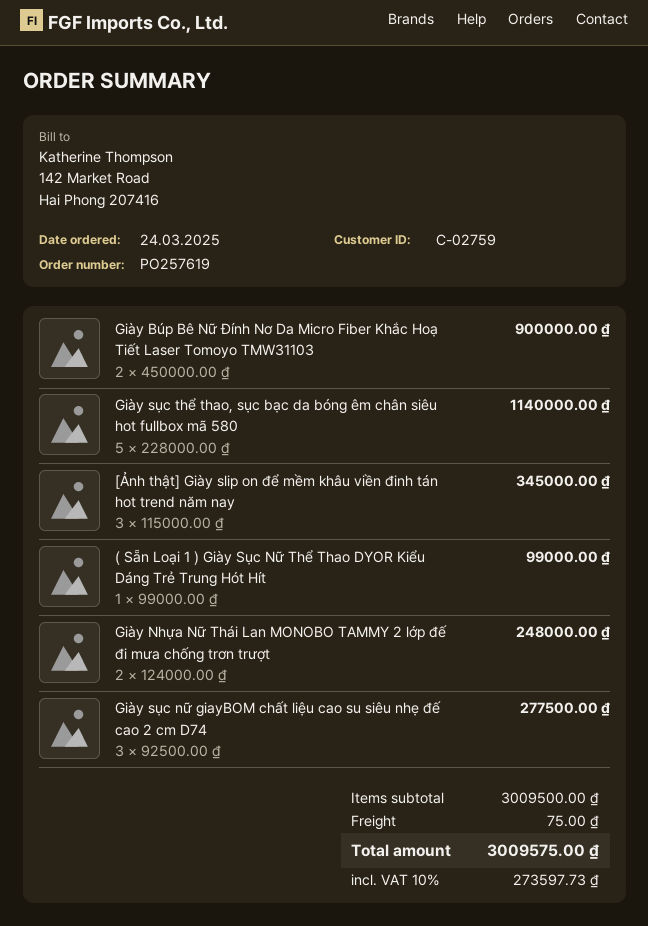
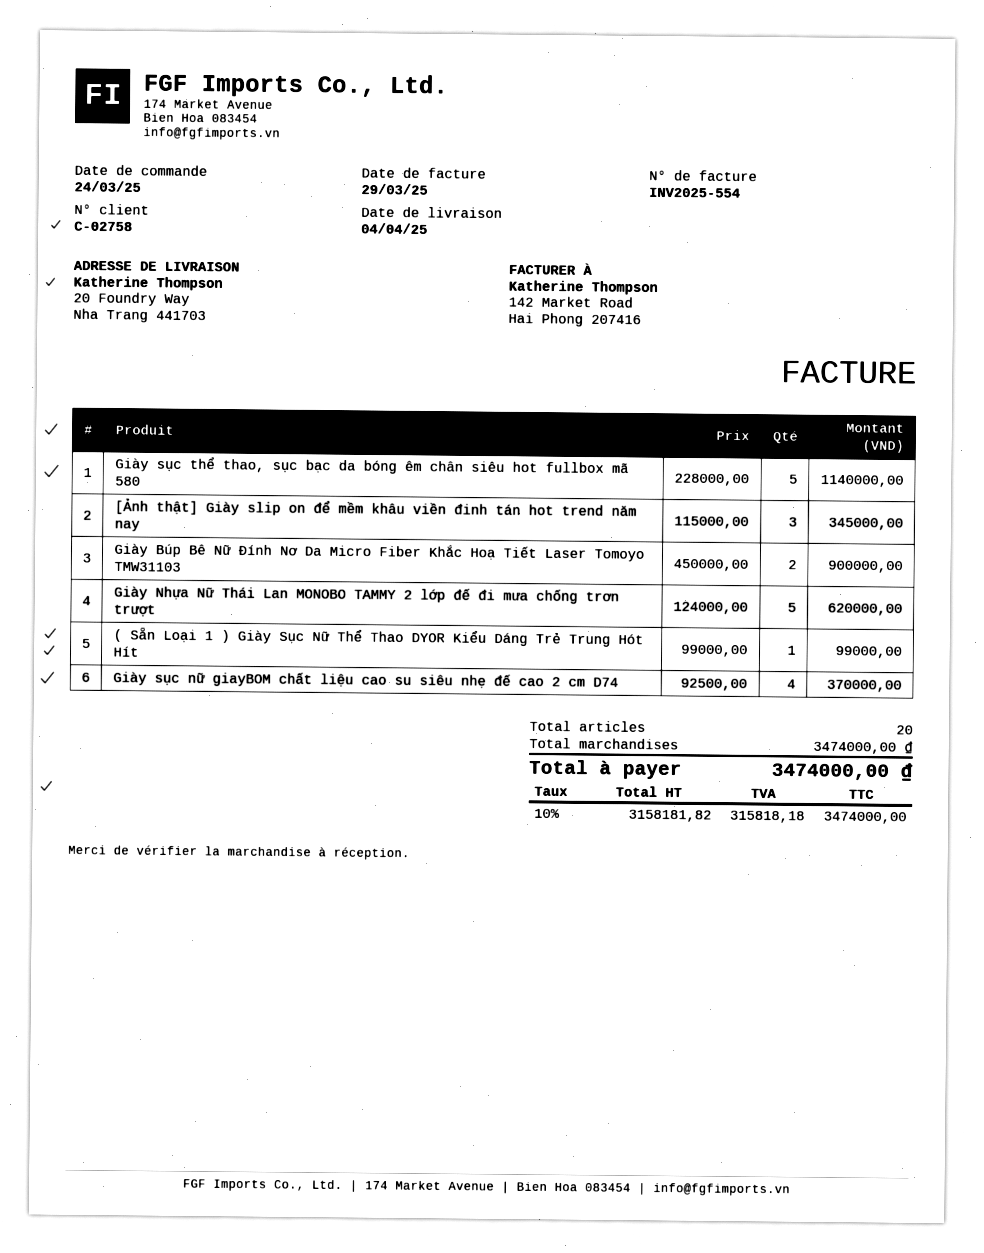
customer number: C-02759 -> C-02758
Giày Nhựa Nữ Thái Lan MONOBO TAMMY 2 lớp đế đi mưa chống trơn trượt: 2 x 124000.00 = 248000.00 -> 5 x 124000.00 = 620000.00
Giày sục nữ giayBOM chất liệu cao su siêu nhẹ đế cao 2 cm D74: 3 x 92500.00 = 277500.00 -> 4 x 92500.00 = 370000.00
subtotal: 3009500.00 -> 3474000.00
shipping: 75.00 -> none
tax: 10% = 273597.73 -> 10% = 315818.18
total: 3009575.00 -> 3474000.00

